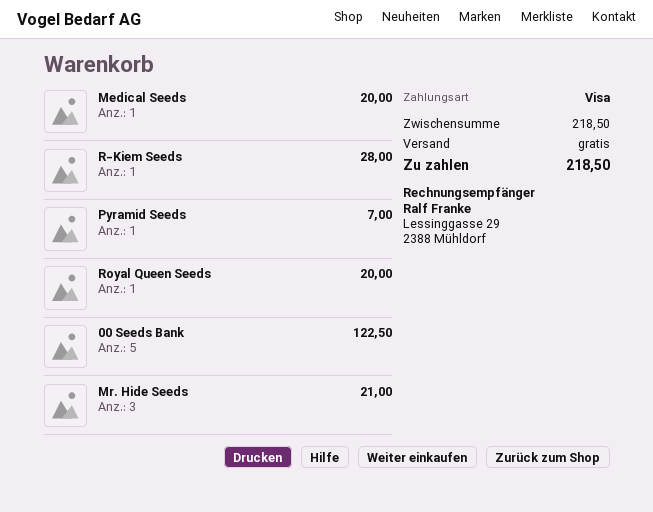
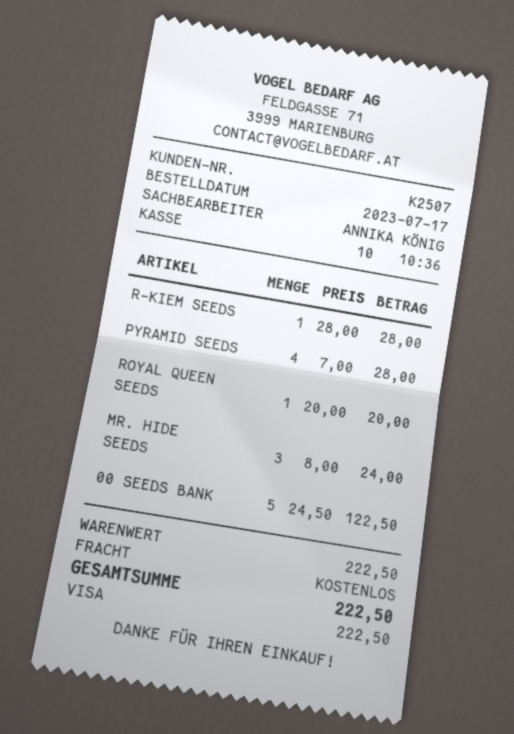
Medical Seeds: 1 for 20.00 -> none
Pyramid Seeds: 1 for 7.00 -> 4 for 28.00
Mr. Hide Seeds: 3 for 21.00 -> 3 for 24.00
subtotal: 218.50 -> 222.50
total: 218.50 -> 222.50

